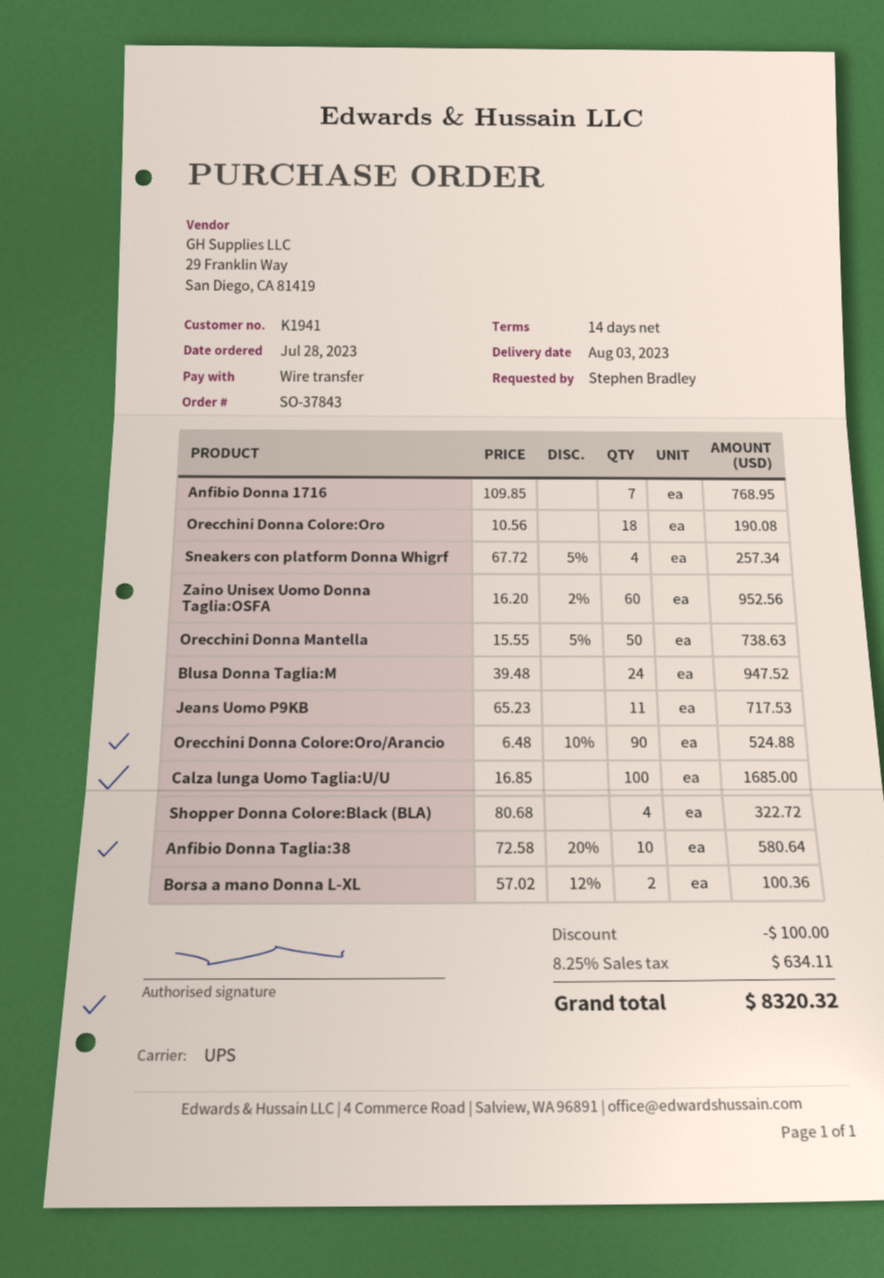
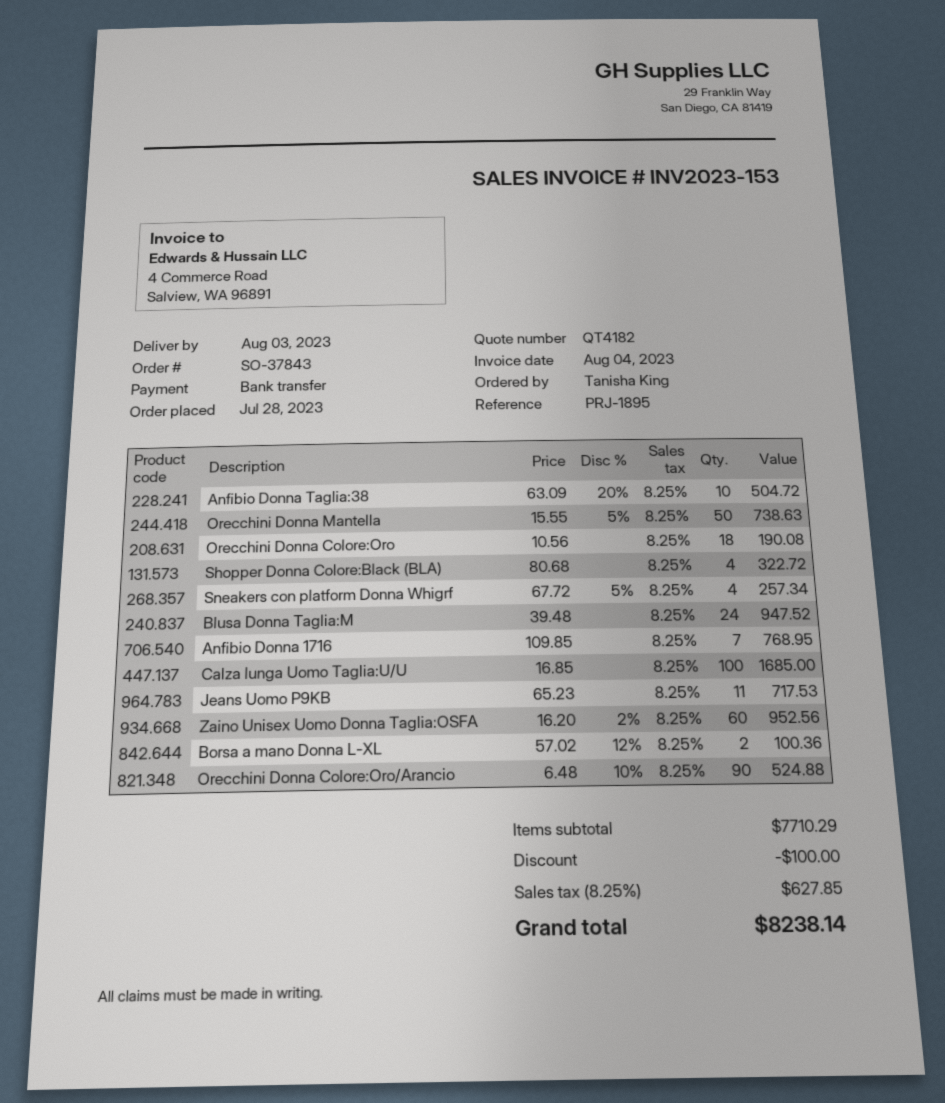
ordered by: Stephen Bradley -> Tanisha King
Anfibio Donna Taglia:38: 10 x 72.58 - 20% = 580.64 -> 10 x 63.09 - 20% = 504.72
tax: 8.25% = 634.11 -> 8.25% = 627.85
total: 8320.32 -> 8238.14

